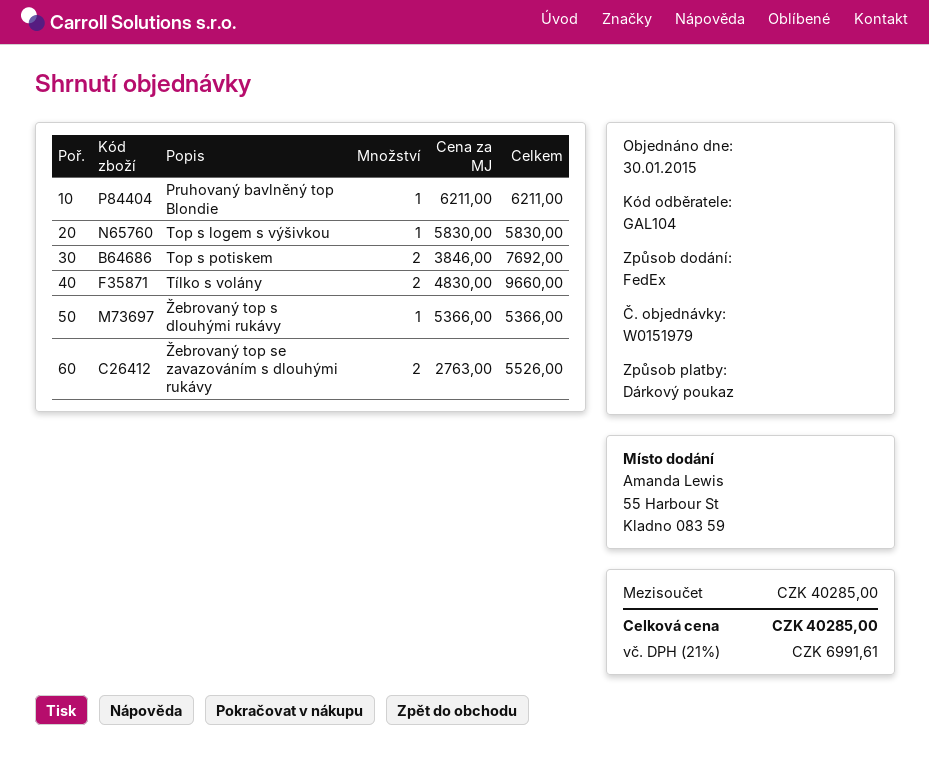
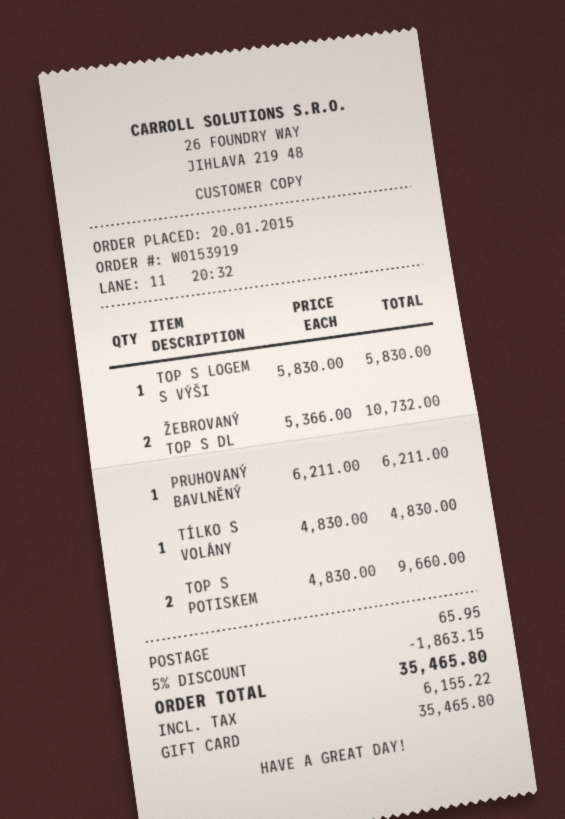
order number: W0151979 -> W0153919
order date: 2015-01-30 -> 2015-01-20
Top s potiskem: 2 x 3846.00 = 7692.00 -> 2 x 4830.00 = 9660.00
Tílko s volány: 2 x 4830.00 = 9660.00 -> 1 x 4830.00 = 4830.00
Žebrovaný top s dlouhými rukávy: 1 x 5366.00 = 5366.00 -> 2 x 5366.00 = 10732.00
Žebrovaný top se zavazováním s dlouhými rukávy: 2 x 2763.00 = 5526.00 -> none
discount: none -> 5% = 1863.15
shipping: none -> 65.95
tax: 6991.61 -> 6155.22
total: 40285.00 -> 35465.80

